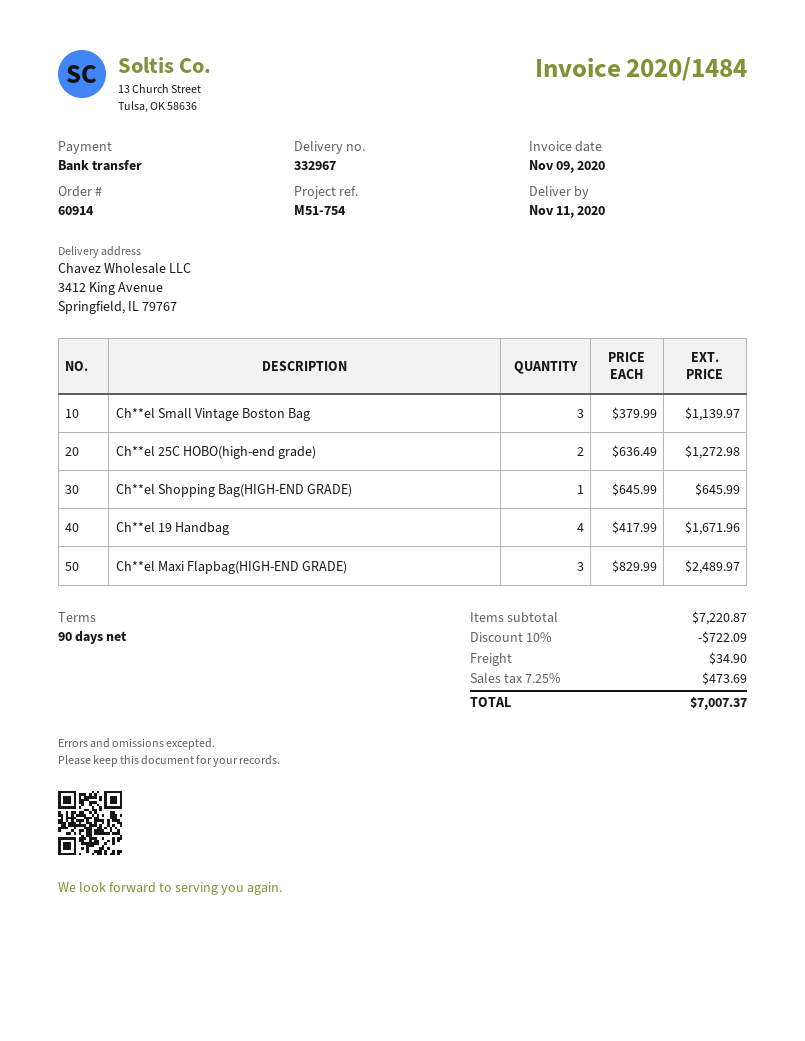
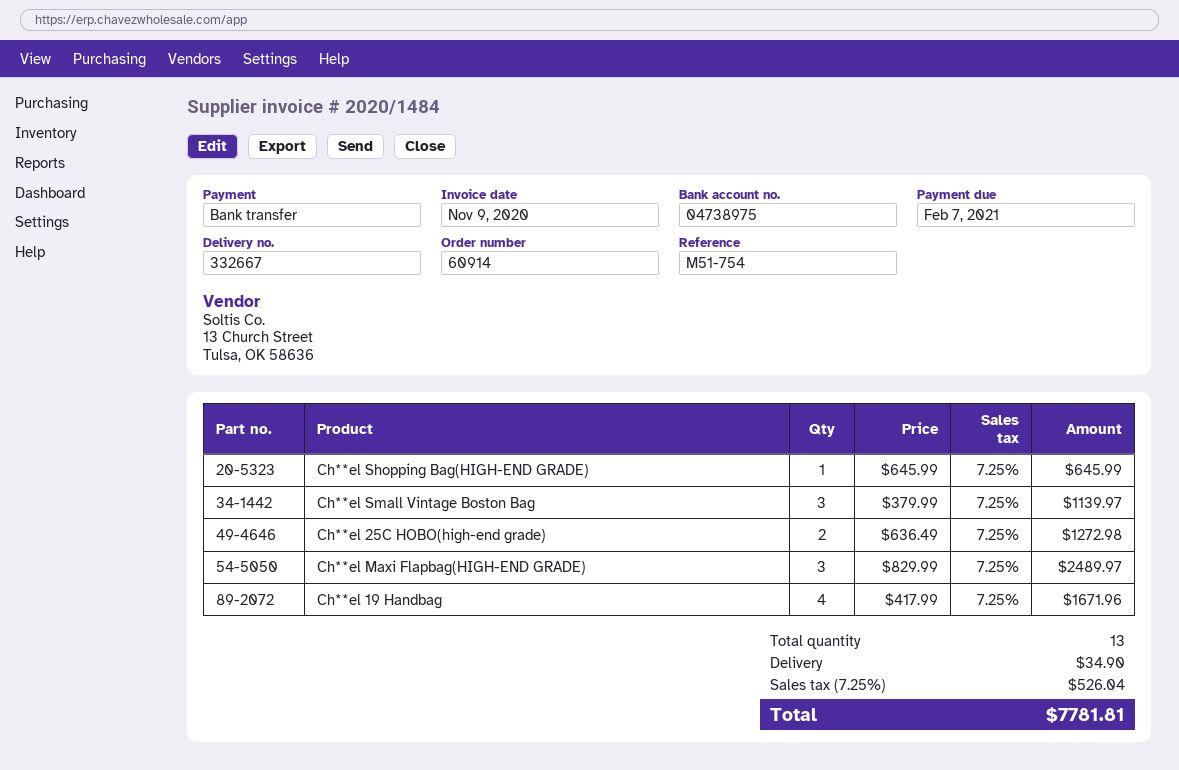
delivery note number: 332967 -> 332667
discount: 10% = 722.09 -> none
tax: 7.25% = 473.69 -> 7.25% = 526.04
total: 7007.37 -> 7781.81

